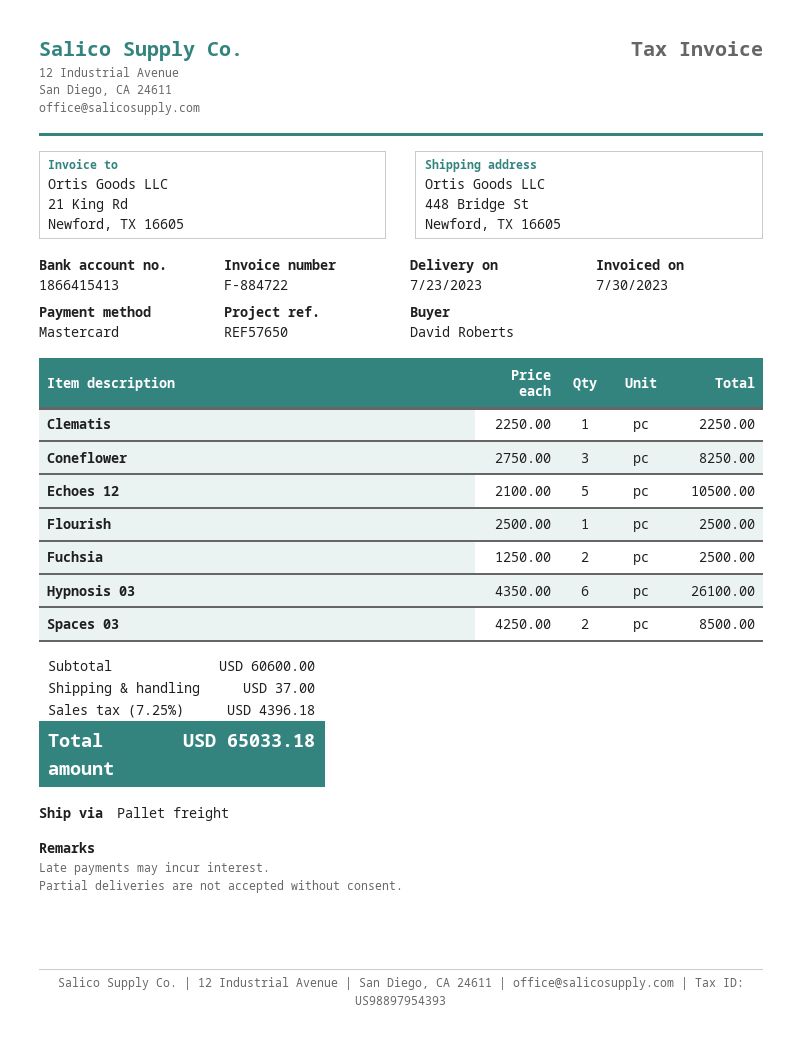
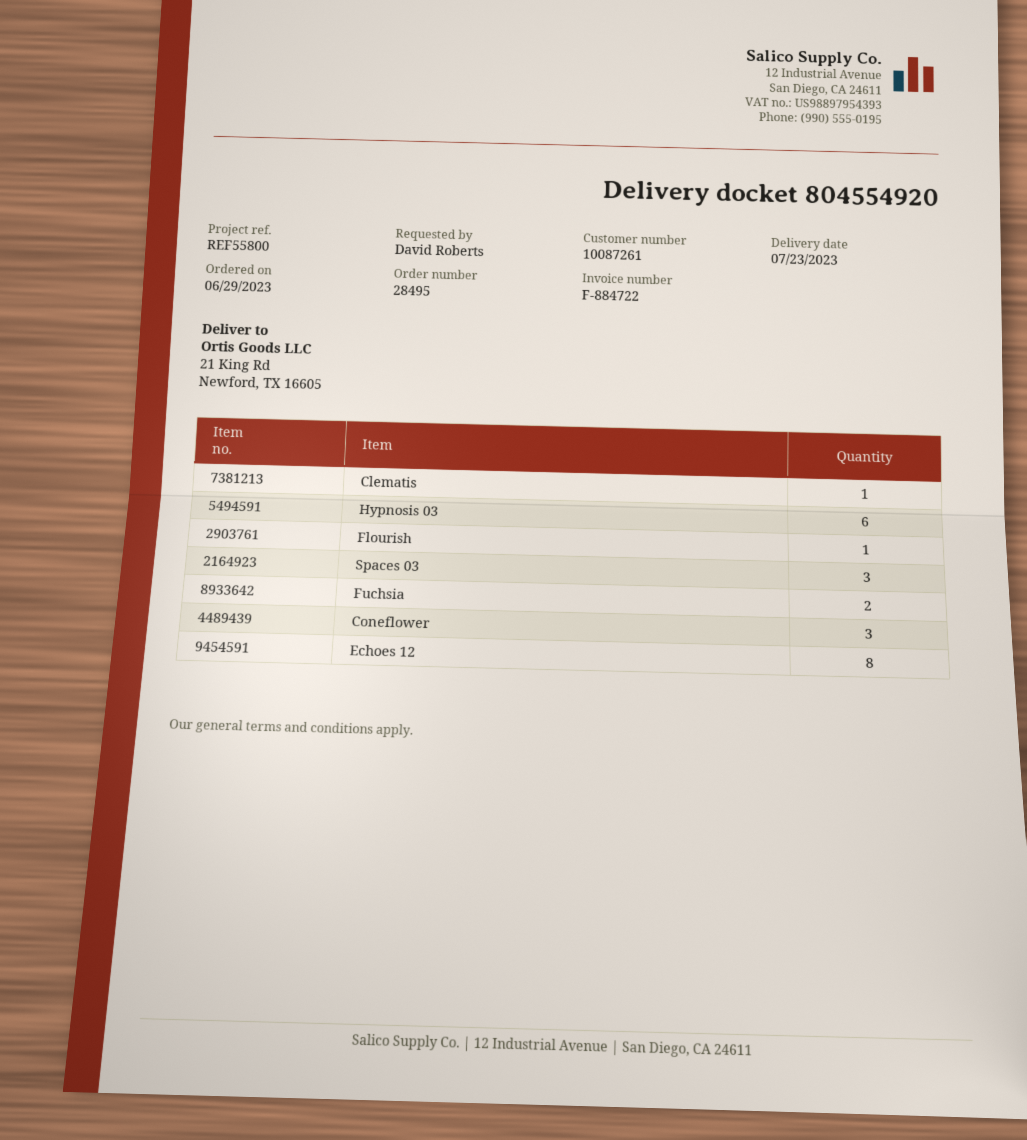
reference: REF57650 -> REF55800
ship to: 448 Bridge St, Newford, TX 16605 -> 21 King Rd, Newford, TX 16605
Echoes 12: 5 -> 8
Spaces 03: 2 -> 3

